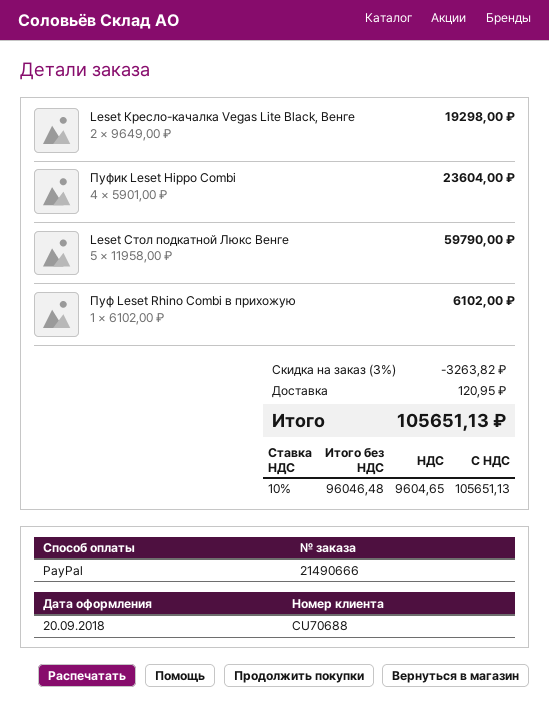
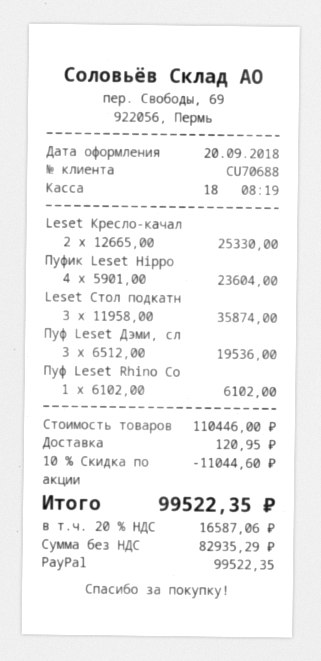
Leset Кресло-качалка Vegas Lite Black, Венге: 2 x 9649.00 = 19298.00 -> 2 x 12665.00 = 25330.00
Leset Стол подкатной Люкс Венге: 5 x 11958.00 = 59790.00 -> 3 x 11958.00 = 35874.00
Пуф Leset Дэми, сл: none -> 3 x 6512.00 = 19536.00
discount: 3% = 3263.82 -> 10% = 11044.60
net: 96046.48 -> 82935.29
tax: 10% = 9604.65 -> 20% = 16587.06
total: 105651.13 -> 99522.35

